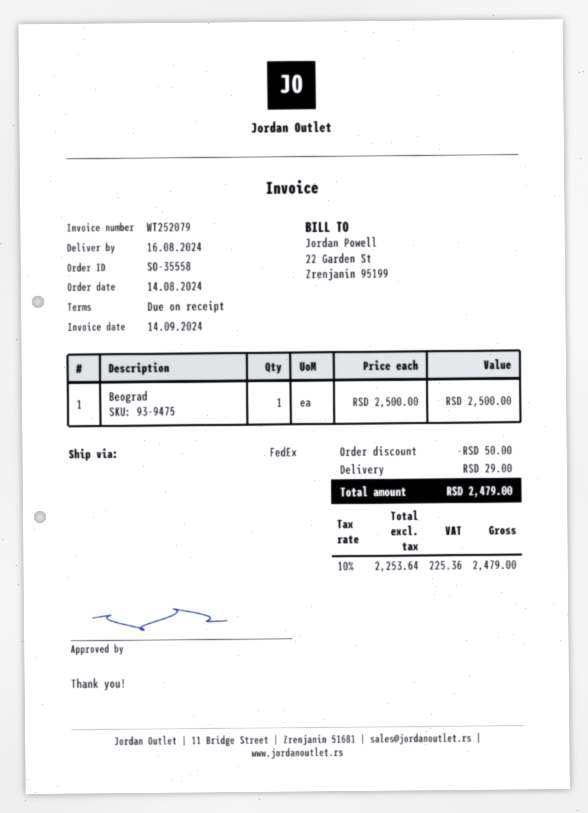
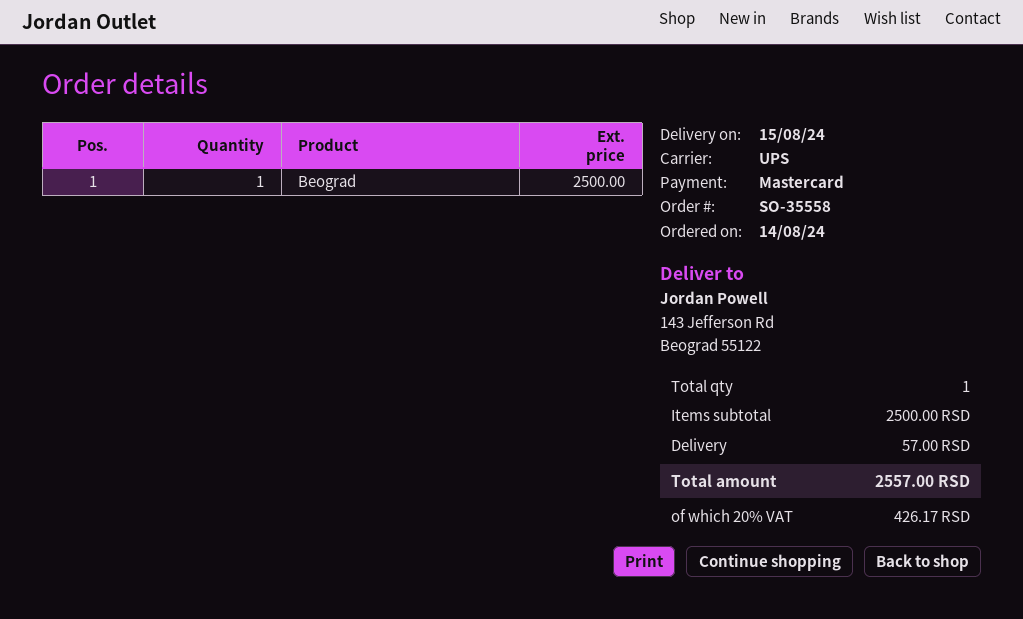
delivery date: 2024-08-16 -> 2024-08-15
shipping method: FedEx -> UPS
discount: 50.00 -> none
shipping: 29.00 -> 57.00
tax: 10% = 225.36 -> 20% = 426.17
total: 2479.00 -> 2557.00

